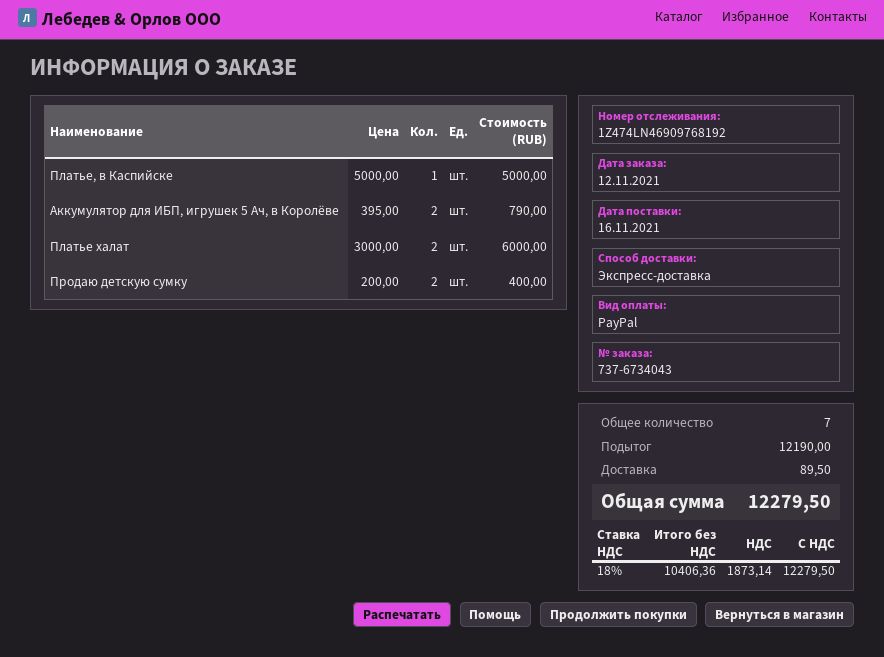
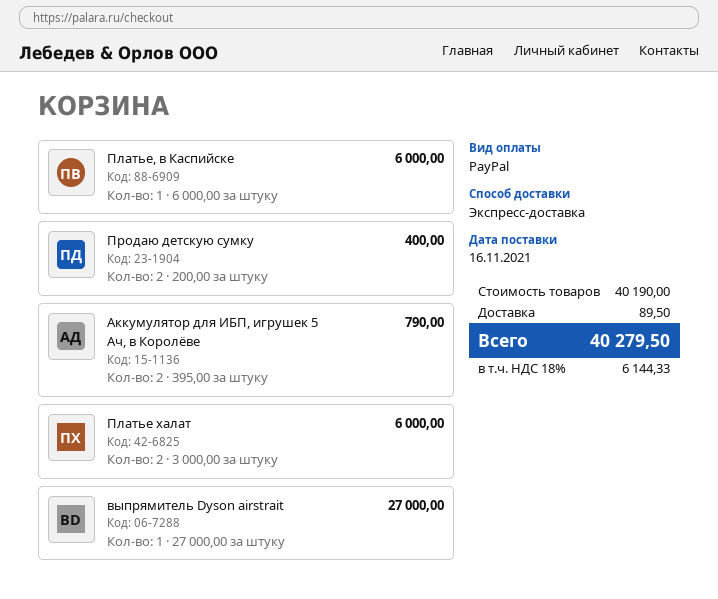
Платье, в Каспийске: 1 x 5000.00 = 5000.00 -> 1 x 6000.00 = 6000.00
выпрямитель Dyson airstrait: none -> 1 x 27000.00 = 27000.00
subtotal: 12190.00 -> 40190.00
tax: 18% = 1873.14 -> 18% = 6144.33
total: 12279.50 -> 40279.50

